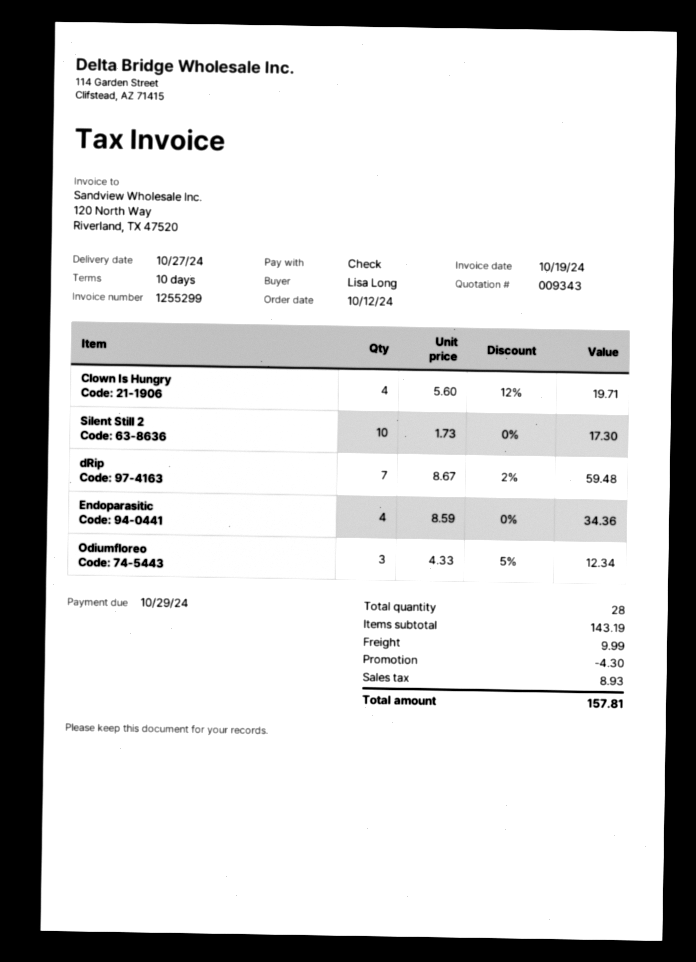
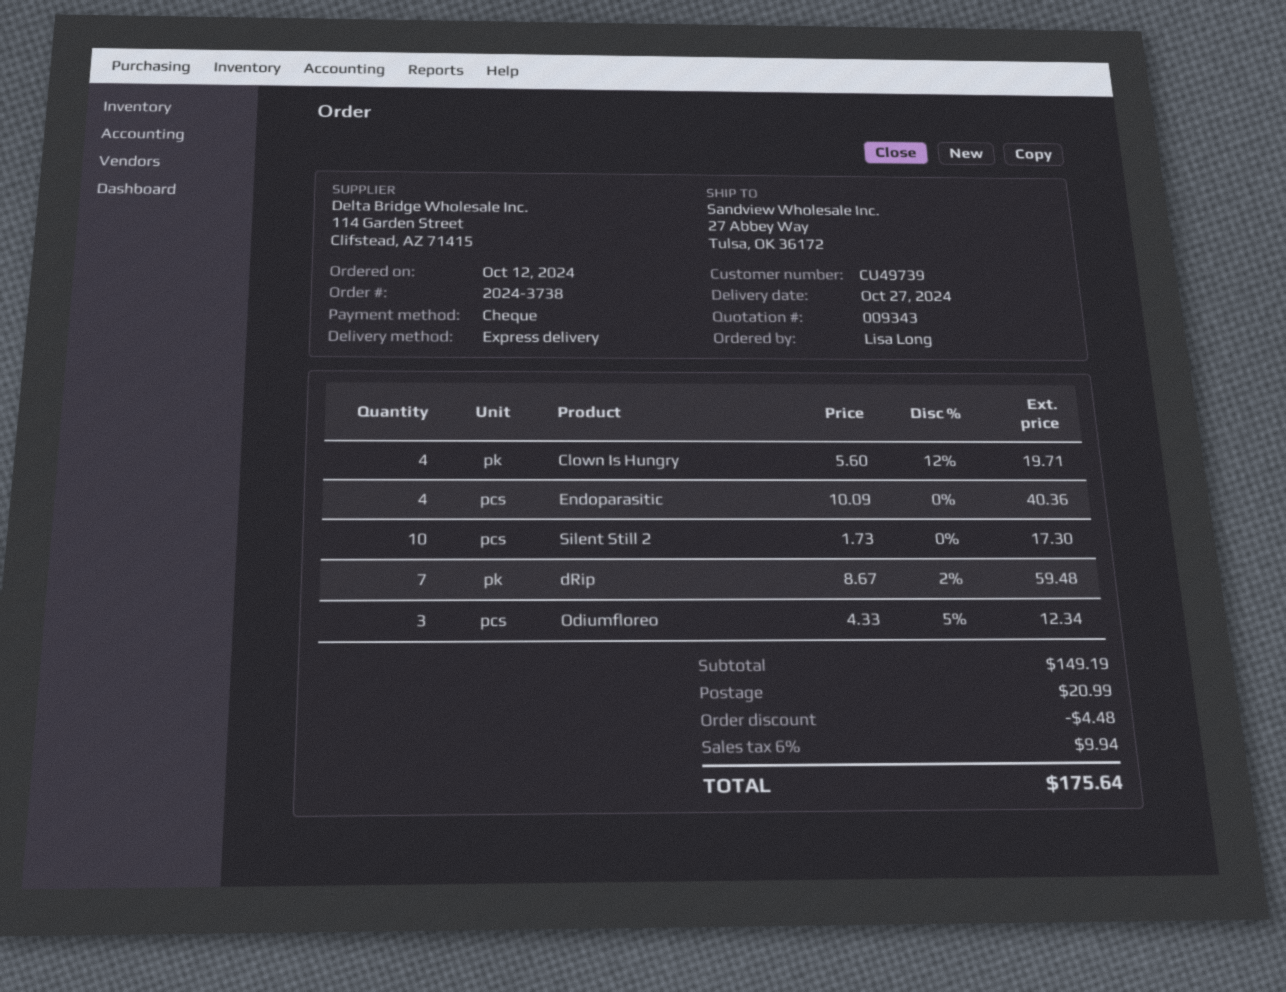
Endoparasitic: 4 x 8.59 = 34.36 -> 4 x 10.09 = 40.36
subtotal: 143.19 -> 149.19
discount: 4.30 -> 4.48
shipping: 9.99 -> 20.99
tax: 8.93 -> 9.94
total: 157.81 -> 175.64

